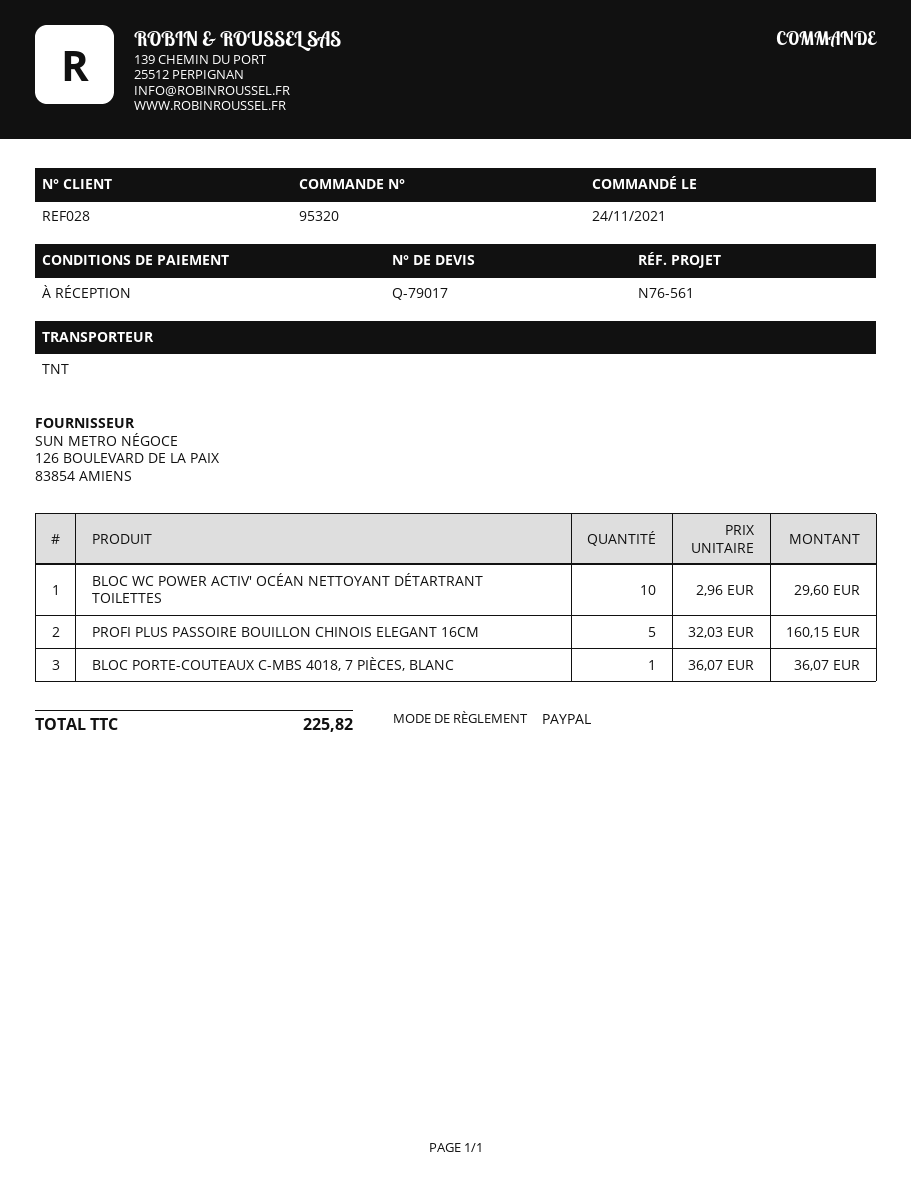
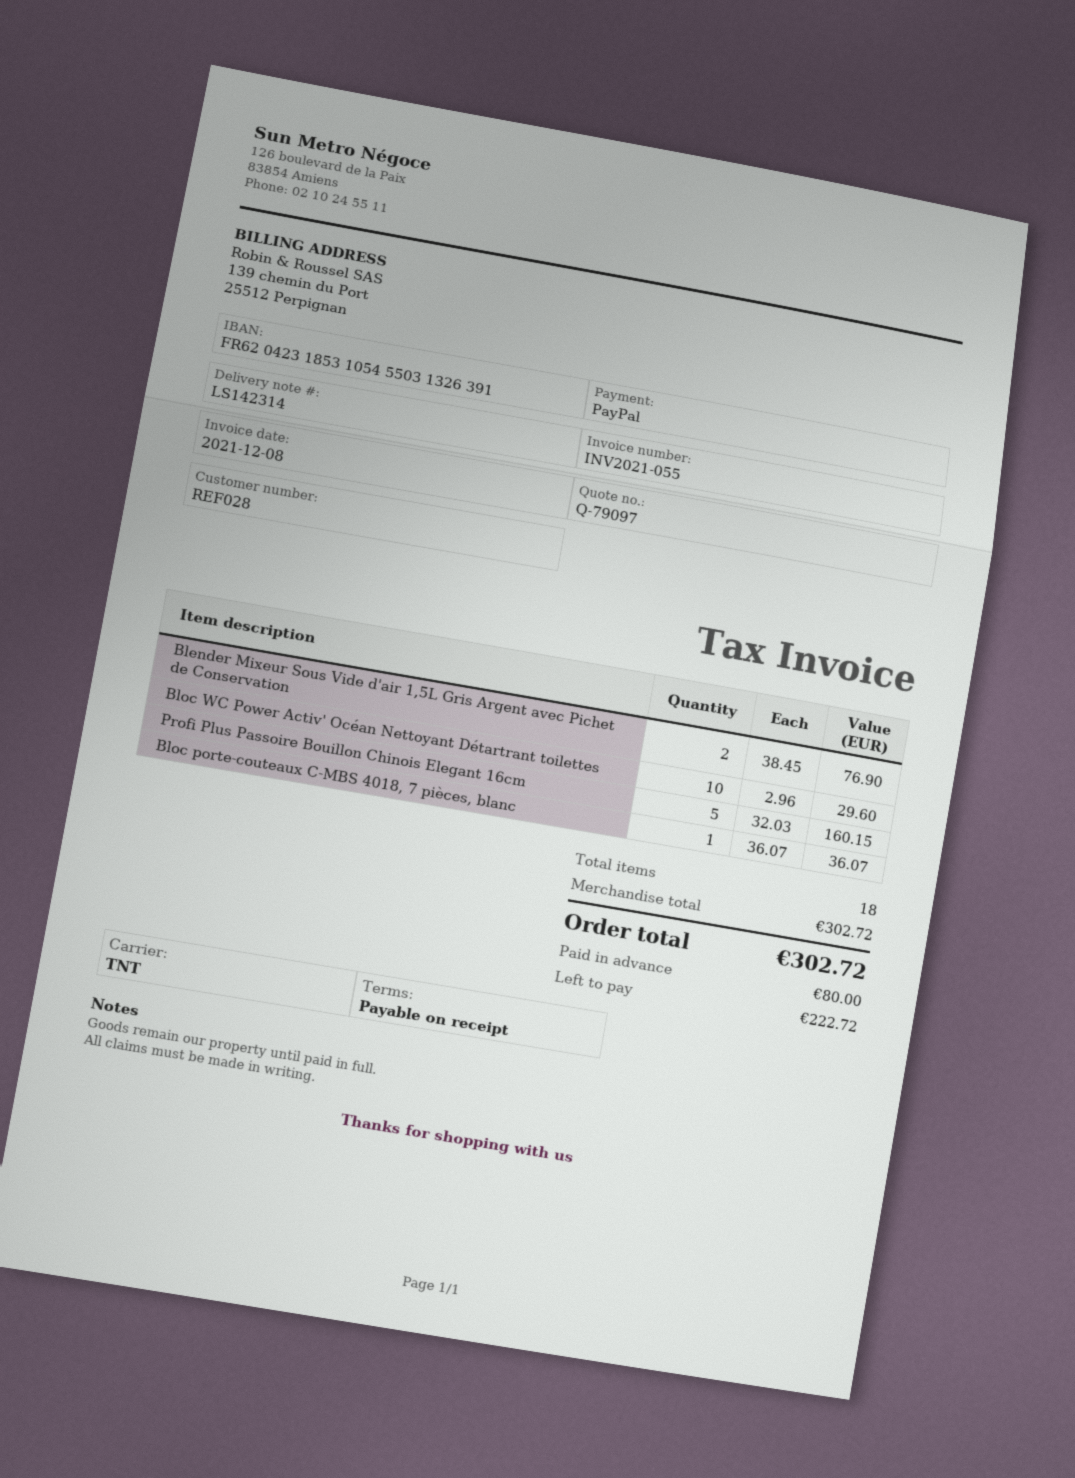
quote number: Q-79017 -> Q-79097
Blender Mixeur Sous Vide d'air 1,5L Gris Argent avec Pichet de Conservation: none -> 2 x 38.45 = 76.90
total: 225.82 -> 302.72

